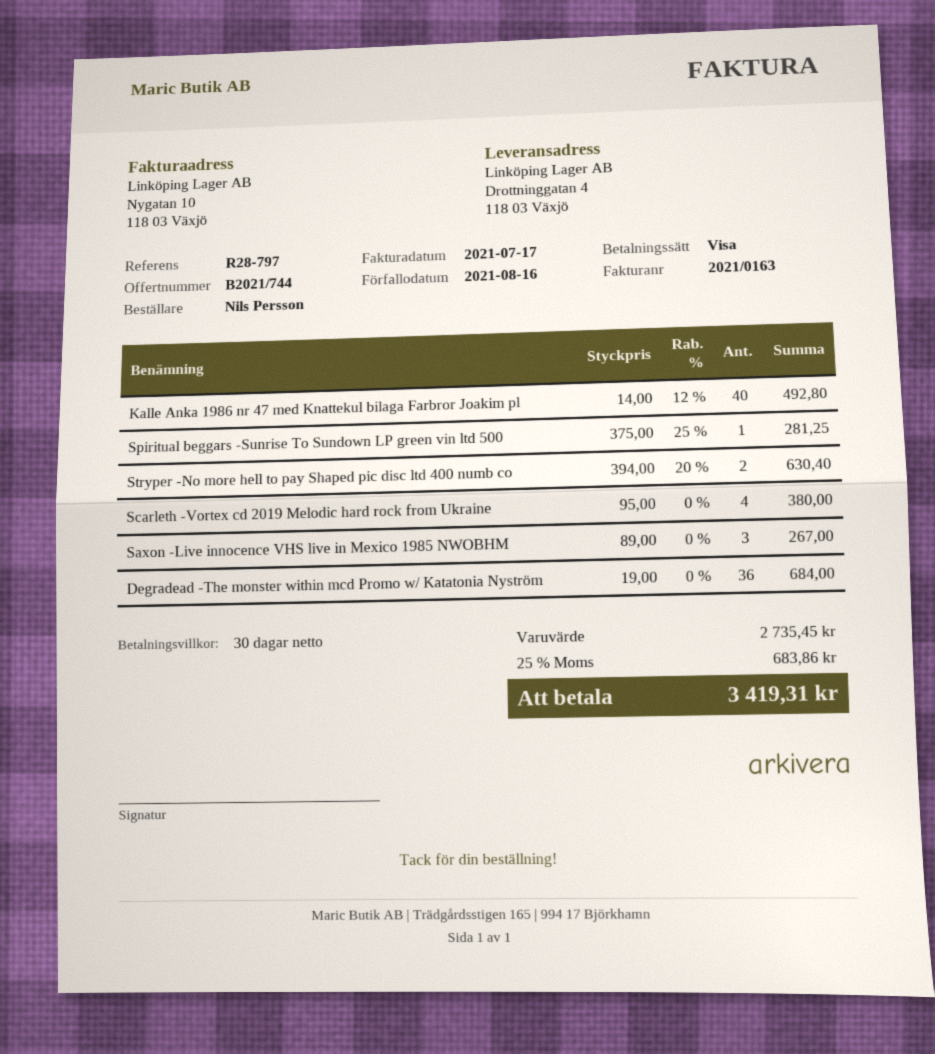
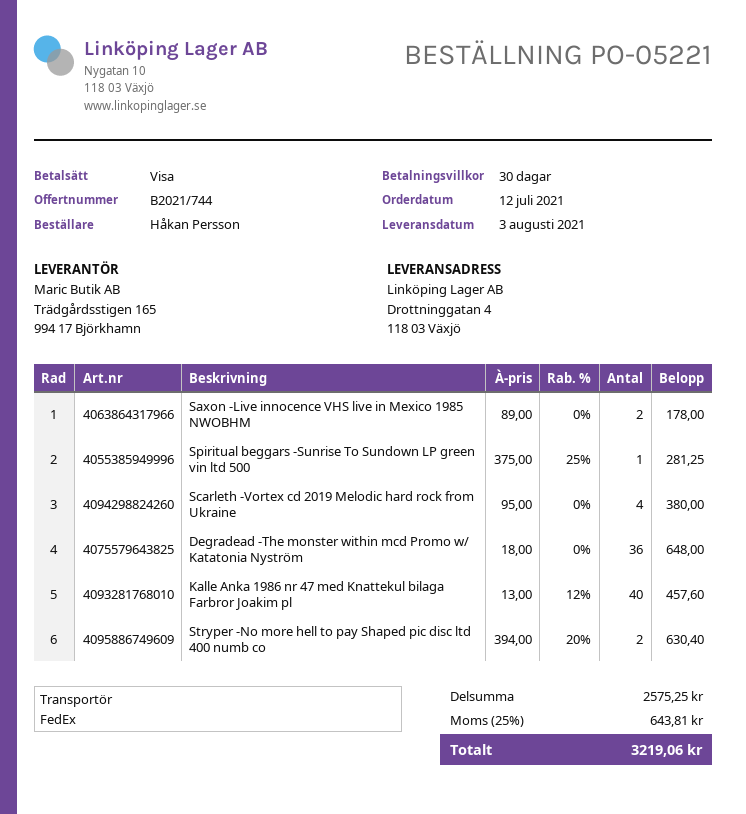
ordered by: Nils Persson -> Håkan Persson
Kalle Anka 1986 nr 47 med Knattekul bilaga Farbror Joakim pl: 40 x 14.00 - 12% = 492.80 -> 40 x 13.00 - 12% = 457.60
Saxon -Live innocence VHS live in Mexico 1985 NWOBHM: 3 x 89.00 = 267.00 -> 2 x 89.00 = 178.00
Degradead -The monster within mcd Promo w/ Katatonia Nyström: 36 x 19.00 = 684.00 -> 36 x 18.00 = 648.00
subtotal: 2735.45 -> 2575.25
tax: 25% = 683.86 -> 25% = 643.81
total: 3419.31 -> 3219.06

